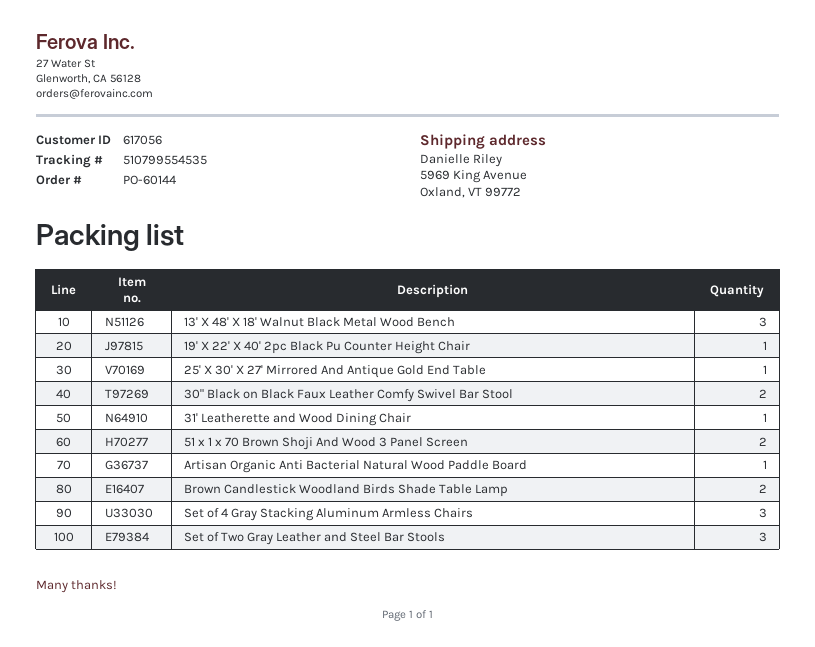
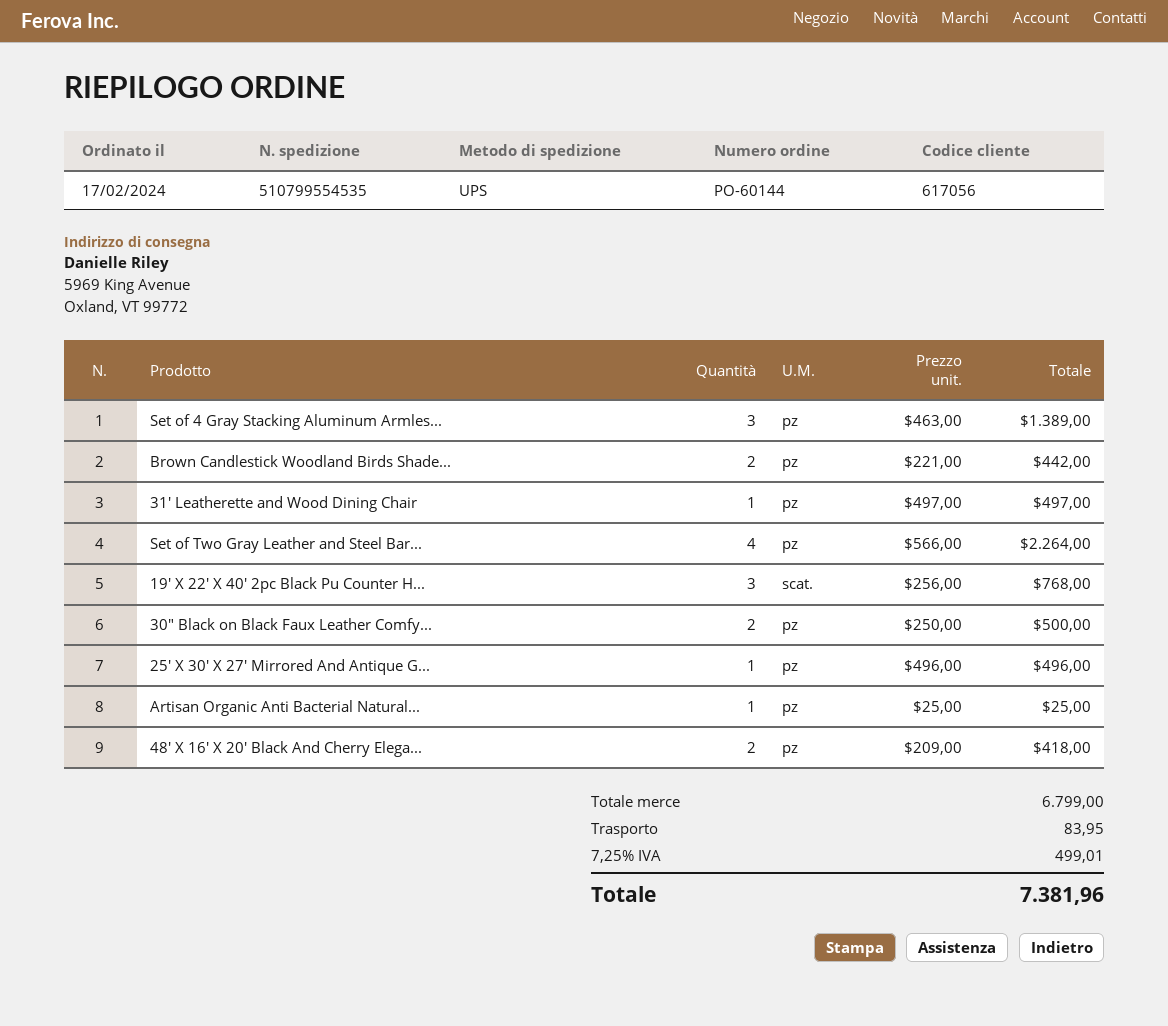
13' X 48' X 18' Walnut Black Metal Wood Bench: 3 -> none
19' X 22' X 40' 2pc Black Pu Counter Height Chair: 1 -> 3
51 x 1 x 70 Brown Shoji And Wood 3 Panel Screen: 2 -> none
Set of Two Gray Leather and Steel Bar Stools: 3 -> 4
48' X 16' X 20' Black And Cherry Elega...: none -> 2

